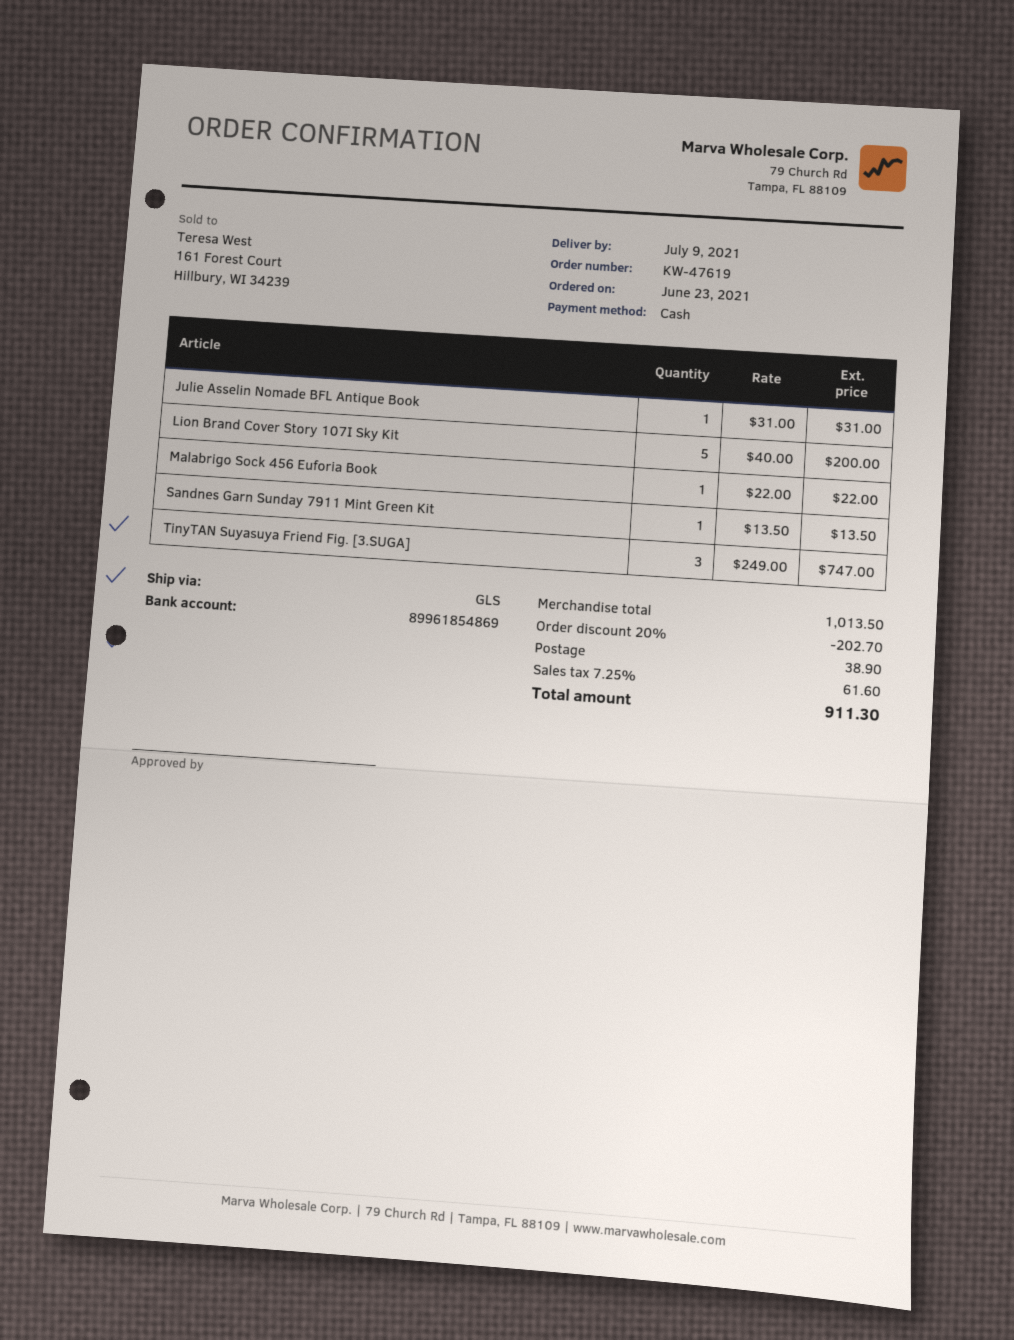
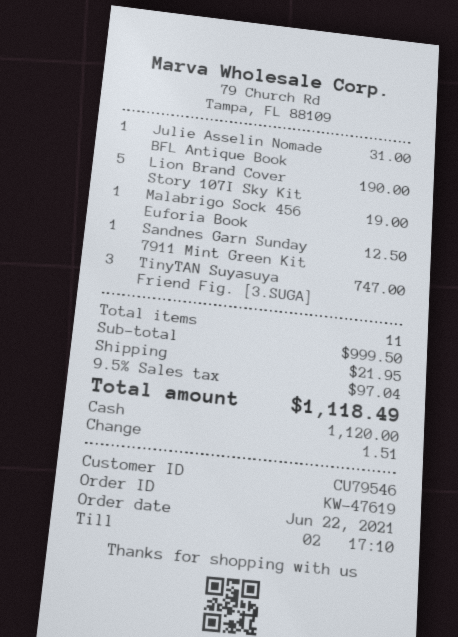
order date: 2021-06-23 -> 2021-06-22
Lion Brand Cover Story 107I Sky Kit: 5 for 200.00 -> 5 for 190.00
Malabrigo Sock 456 Euforia Book: 1 for 22.00 -> 1 for 19.00
Sandnes Garn Sunday 7911 Mint Green Kit: 1 for 13.50 -> 1 for 12.50
subtotal: 1013.50 -> 999.50
discount: 20% = 202.70 -> none
shipping: 38.90 -> 21.95
tax: 7.25% = 61.60 -> 9.5% = 97.04
total: 911.30 -> 1118.49

